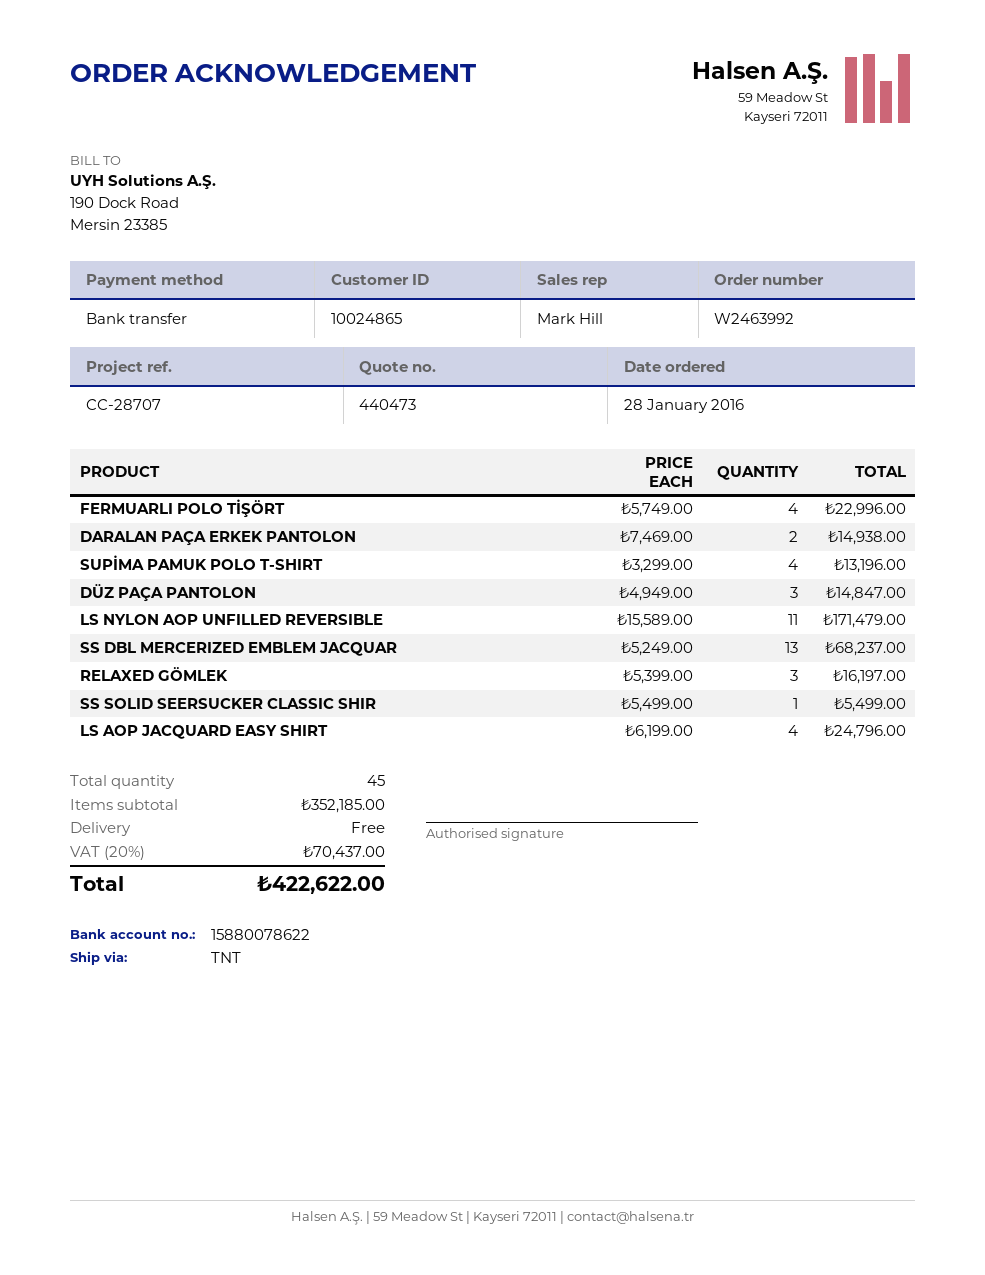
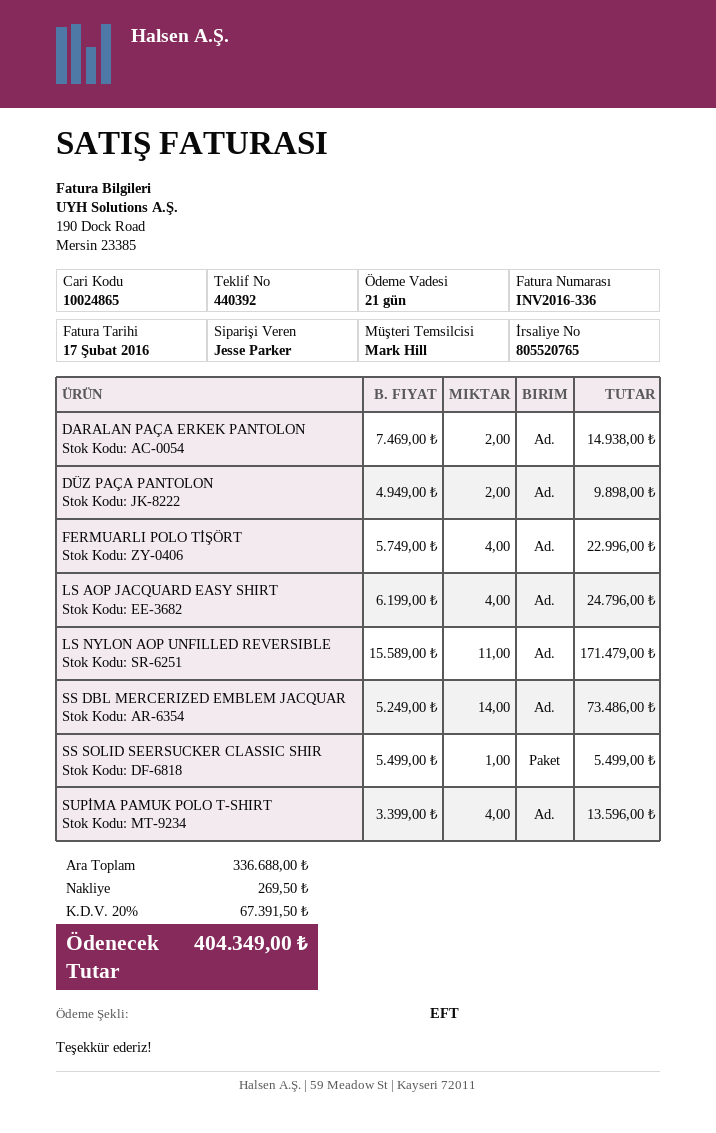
quote number: 440473 -> 440392
SUPİMA PAMUK POLO T-SHIRT: 4 x 3299.00 = 13196.00 -> 4 x 3399.00 = 13596.00
DÜZ PAÇA PANTOLON: 3 x 4949.00 = 14847.00 -> 2 x 4949.00 = 9898.00
SS DBL MERCERIZED EMBLEM JACQUAR: 13 x 5249.00 = 68237.00 -> 14 x 5249.00 = 73486.00
RELAXED GÖMLEK: 3 x 5399.00 = 16197.00 -> none
subtotal: 352185.00 -> 336688.00
shipping: 0.00 -> 269.50
tax: 20% = 70437.00 -> 20% = 67391.50
total: 422622.00 -> 404349.00

